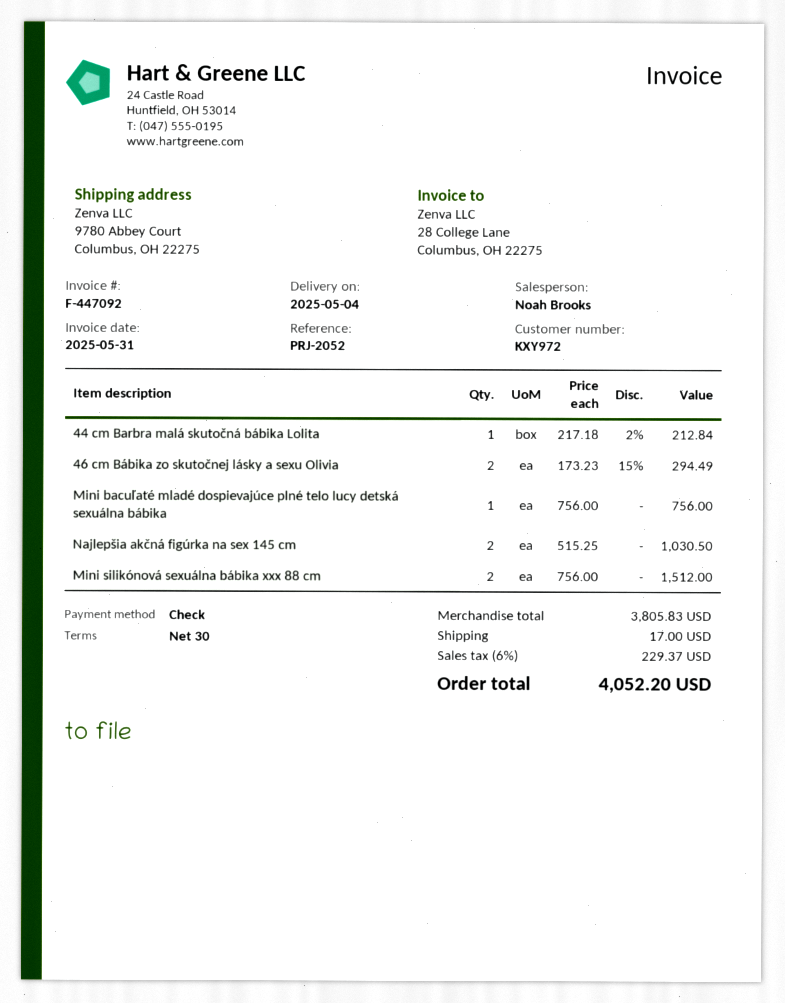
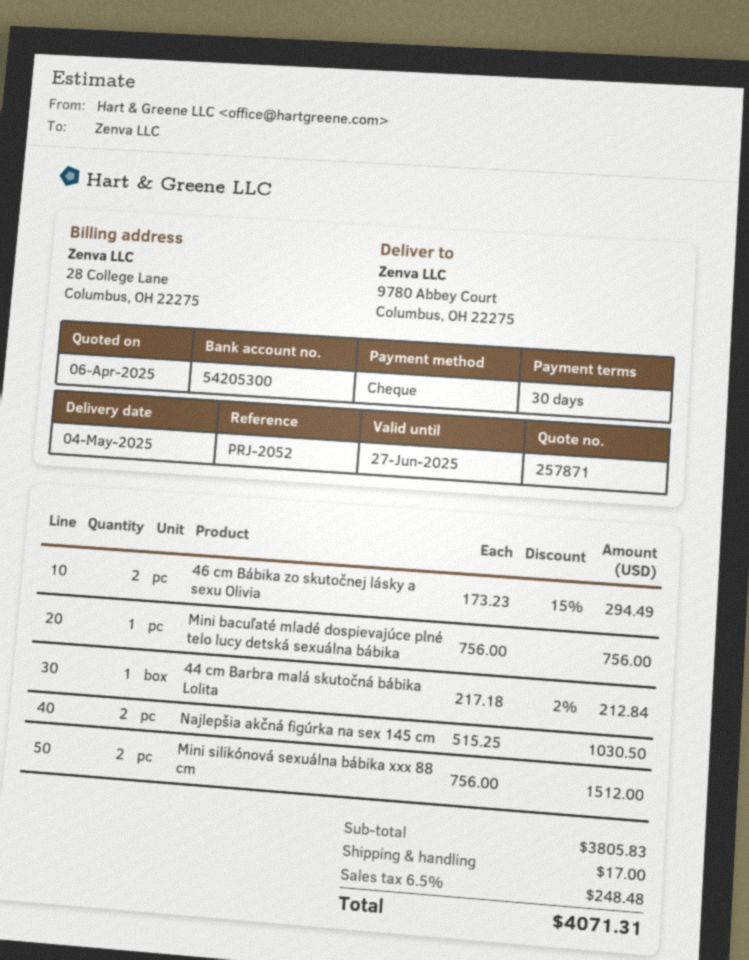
tax: 6% = 229.37 -> 6.5% = 248.48
total: 4052.20 -> 4071.31

